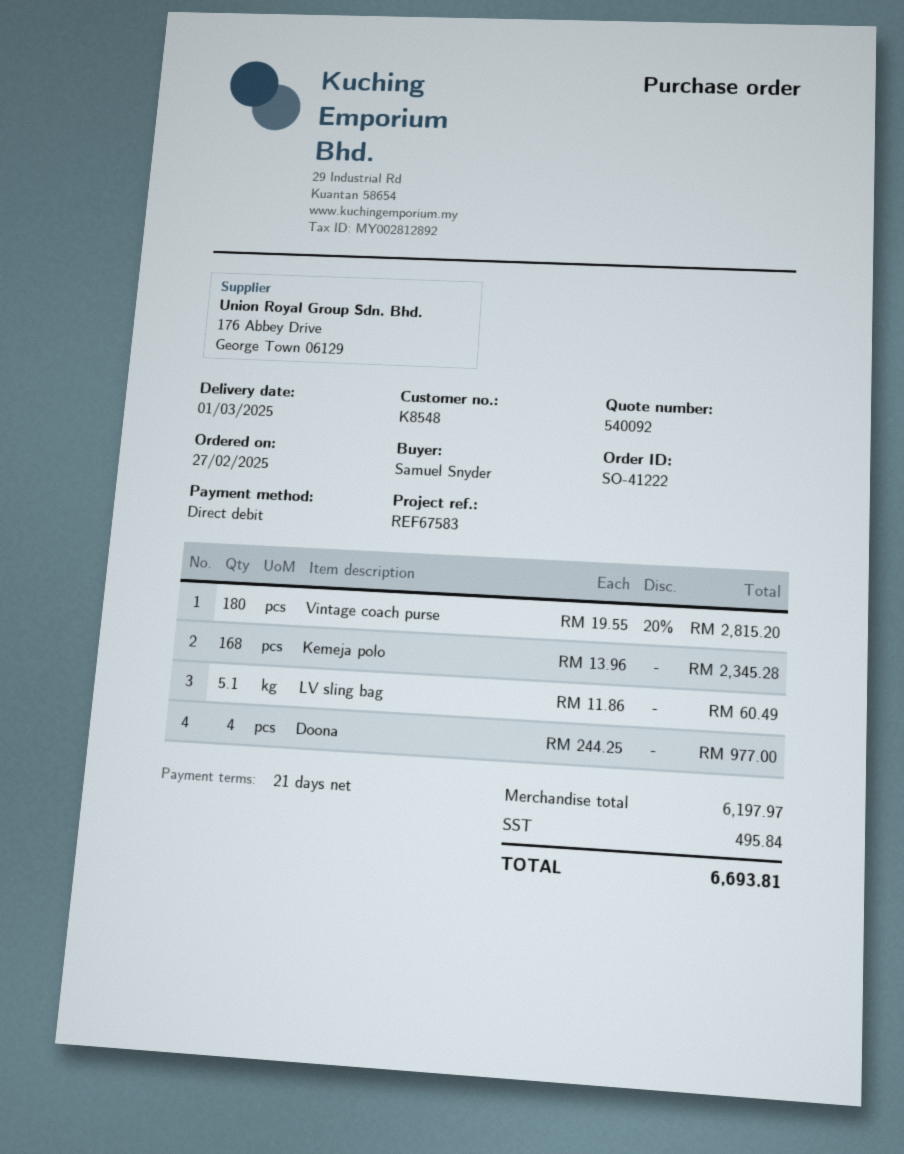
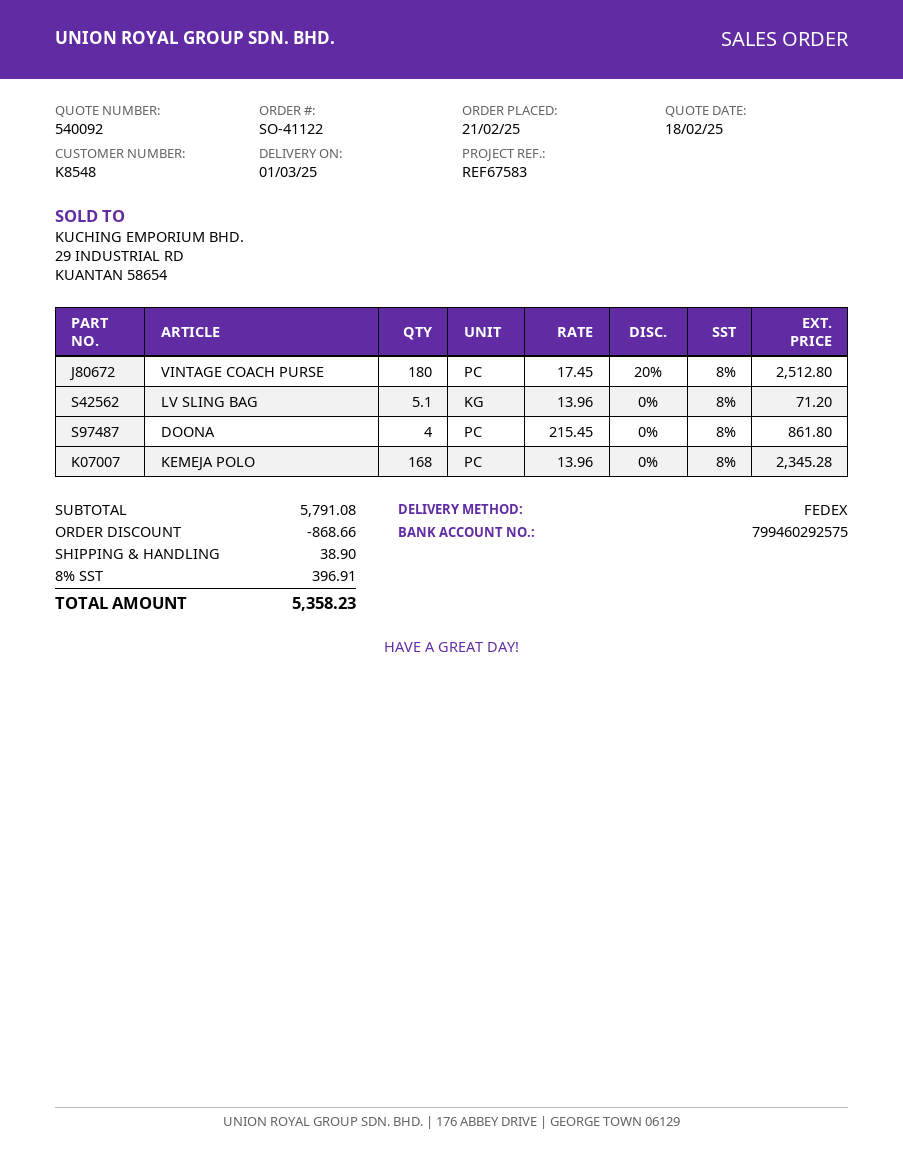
order number: SO-41222 -> SO-41122
order date: 2025-02-27 -> 2025-02-21
Vintage coach purse: 180 x 19.55 - 20% = 2815.20 -> 180 x 17.45 - 20% = 2512.80
LV sling bag: 5.1 x 11.86 = 60.49 -> 5.1 x 13.96 = 71.20
Doona: 4 x 244.25 = 977.00 -> 4 x 215.45 = 861.80
subtotal: 6197.97 -> 5791.08
discount: none -> 868.66
shipping: none -> 38.90
tax: 495.84 -> 396.91
total: 6693.81 -> 5358.23

